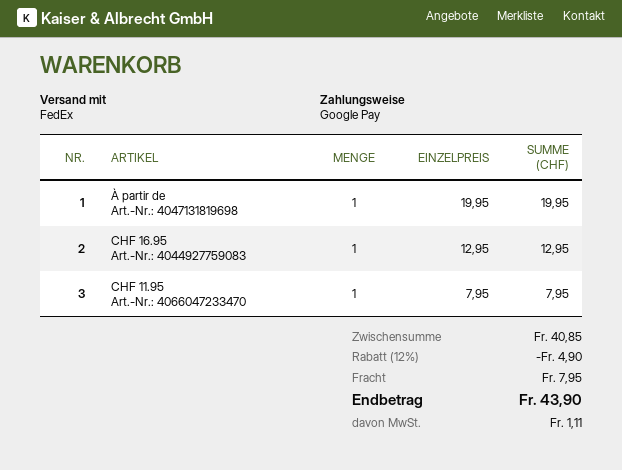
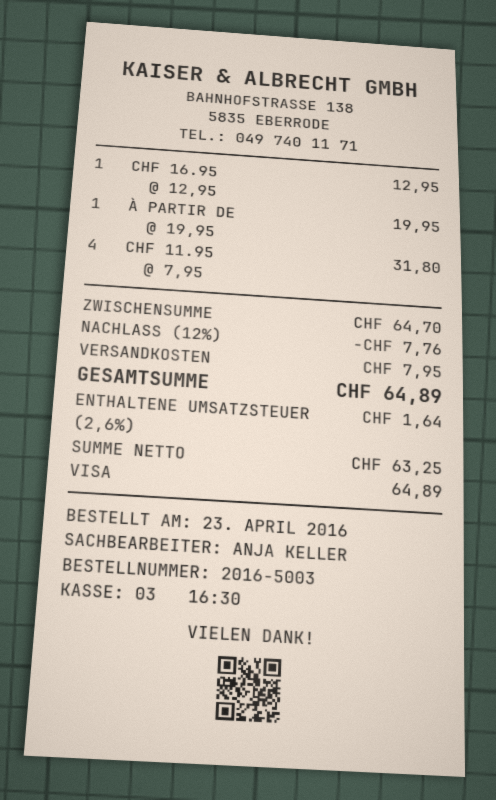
payment method: Google Pay -> Visa
CHF 11.95: 1 x 7.95 = 7.95 -> 4 x 7.95 = 31.80
subtotal: 40.85 -> 64.70
discount: 12% = 4.90 -> 12% = 7.76
tax: 1.11 -> 1.64
total: 43.90 -> 64.89

